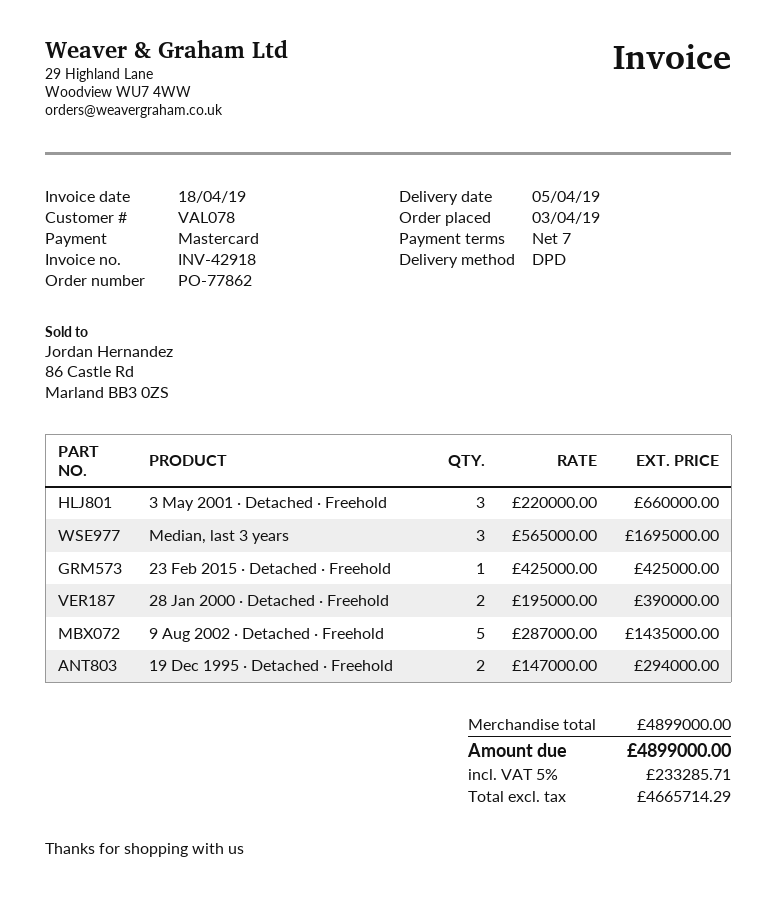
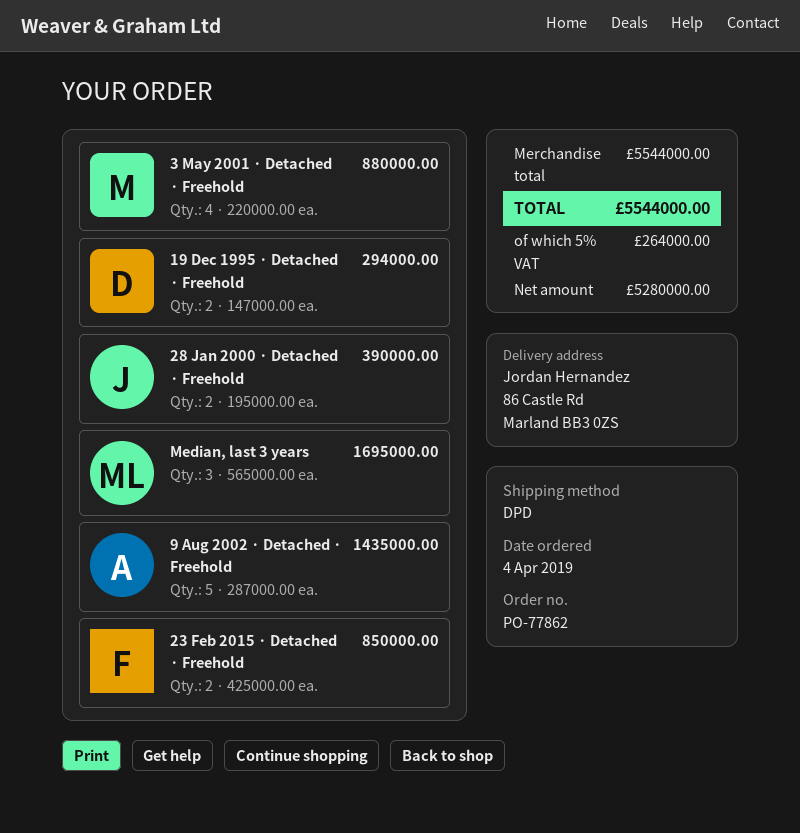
order date: 2019-04-03 -> 2019-04-04
3 May 2001 · Detached · Freehold: 3 x 220000.00 = 660000.00 -> 4 x 220000.00 = 880000.00
23 Feb 2015 · Detached · Freehold: 1 x 425000.00 = 425000.00 -> 2 x 425000.00 = 850000.00
subtotal: 4899000.00 -> 5544000.00
net: 4665714.29 -> 5280000.00
tax: 5% = 233285.71 -> 5% = 264000.00
total: 4899000.00 -> 5544000.00

